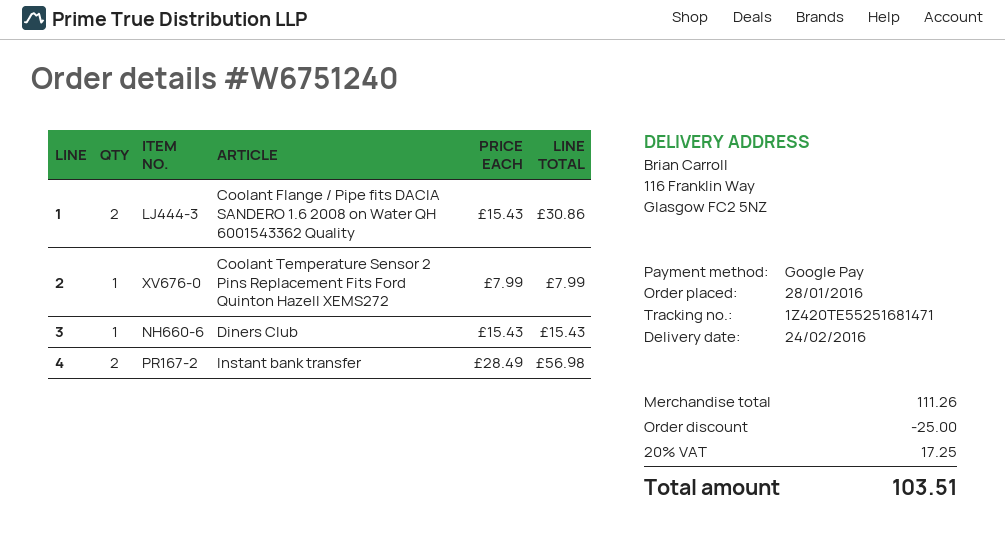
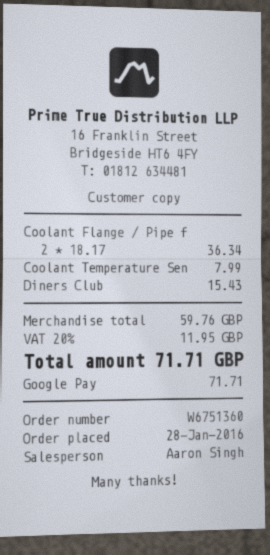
order number: W6751240 -> W6751360
Coolant Flange / Pipe fits DACIA SANDERO 1.6 2008 on Water QH 6001543362 Quality: 2 x 15.43 = 30.86 -> 2 x 18.17 = 36.34
Instant bank transfer: 2 x 28.49 = 56.98 -> none
subtotal: 111.26 -> 59.76
discount: 25.00 -> none
tax: 20% = 17.25 -> 20% = 11.95
total: 103.51 -> 71.71

